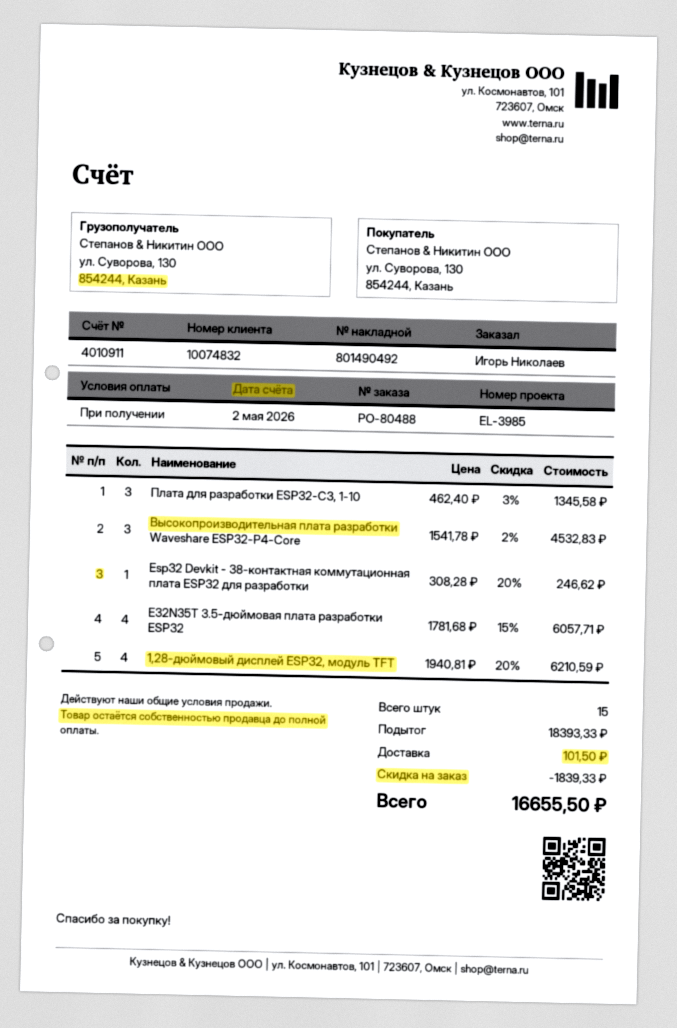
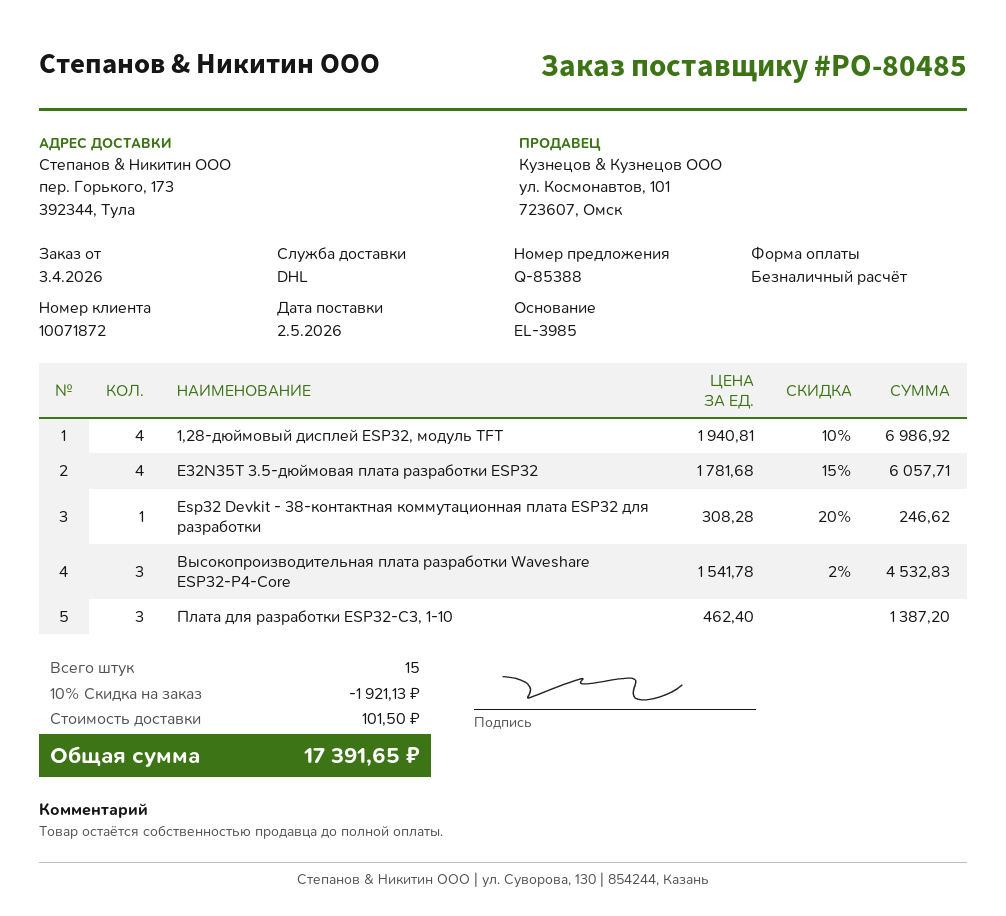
order number: PO-80488 -> PO-80485
customer number: 10074832 -> 10071872
ship to: ул. Суворова, 130, 854244, Казань -> пер. Горького, 173, 392344, Тула
Плата для разработки ESP32-C3, 1-10: 3 x 462.40 - 3% = 1345.58 -> 3 x 462.40 = 1387.20
1,28-дюймовый дисплей ESP32, модуль TFT: 4 x 1940.81 - 20% = 6210.59 -> 4 x 1940.81 - 10% = 6986.92
discount: 1839.33 -> 1921.13
total: 16655.50 -> 17391.65

